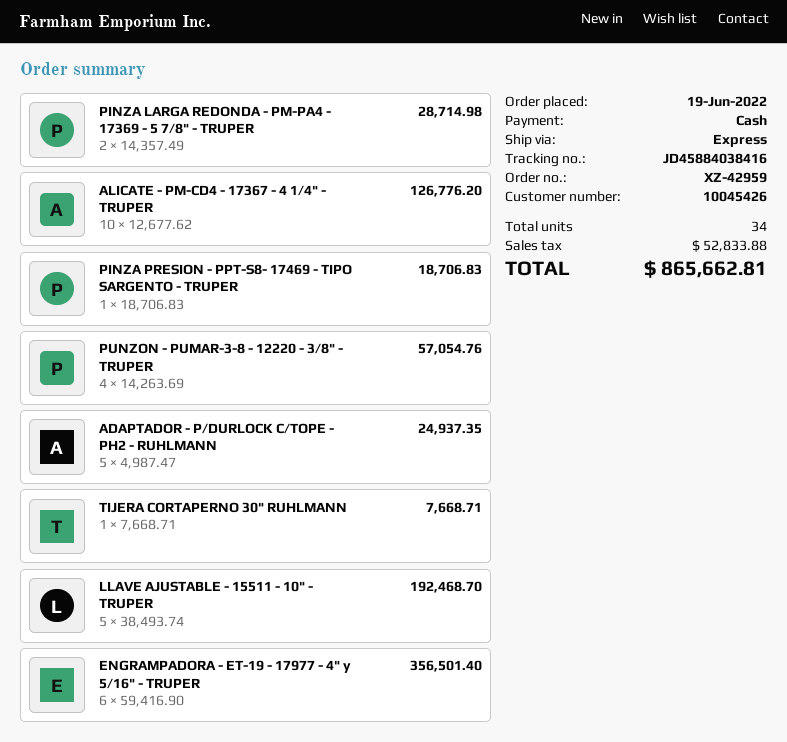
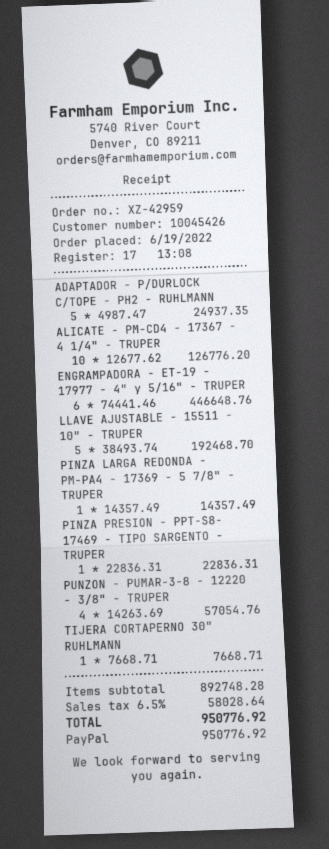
payment method: cash -> PayPal
PINZA LARGA REDONDA - PM-PA4 - 17369 - 5 7/8" - TRUPER: 2 x 14357.49 = 28714.98 -> 1 x 14357.49 = 14357.49
PINZA PRESION - PPT-S8- 17469 - TIPO SARGENTO - TRUPER: 1 x 18706.83 = 18706.83 -> 1 x 22836.31 = 22836.31
ENGRAMPADORA - ET-19 - 17977 - 4" y 5/16" - TRUPER: 6 x 59416.90 = 356501.40 -> 6 x 74441.46 = 446648.76
tax: 52833.88 -> 58028.64
total: 865662.81 -> 950776.92

